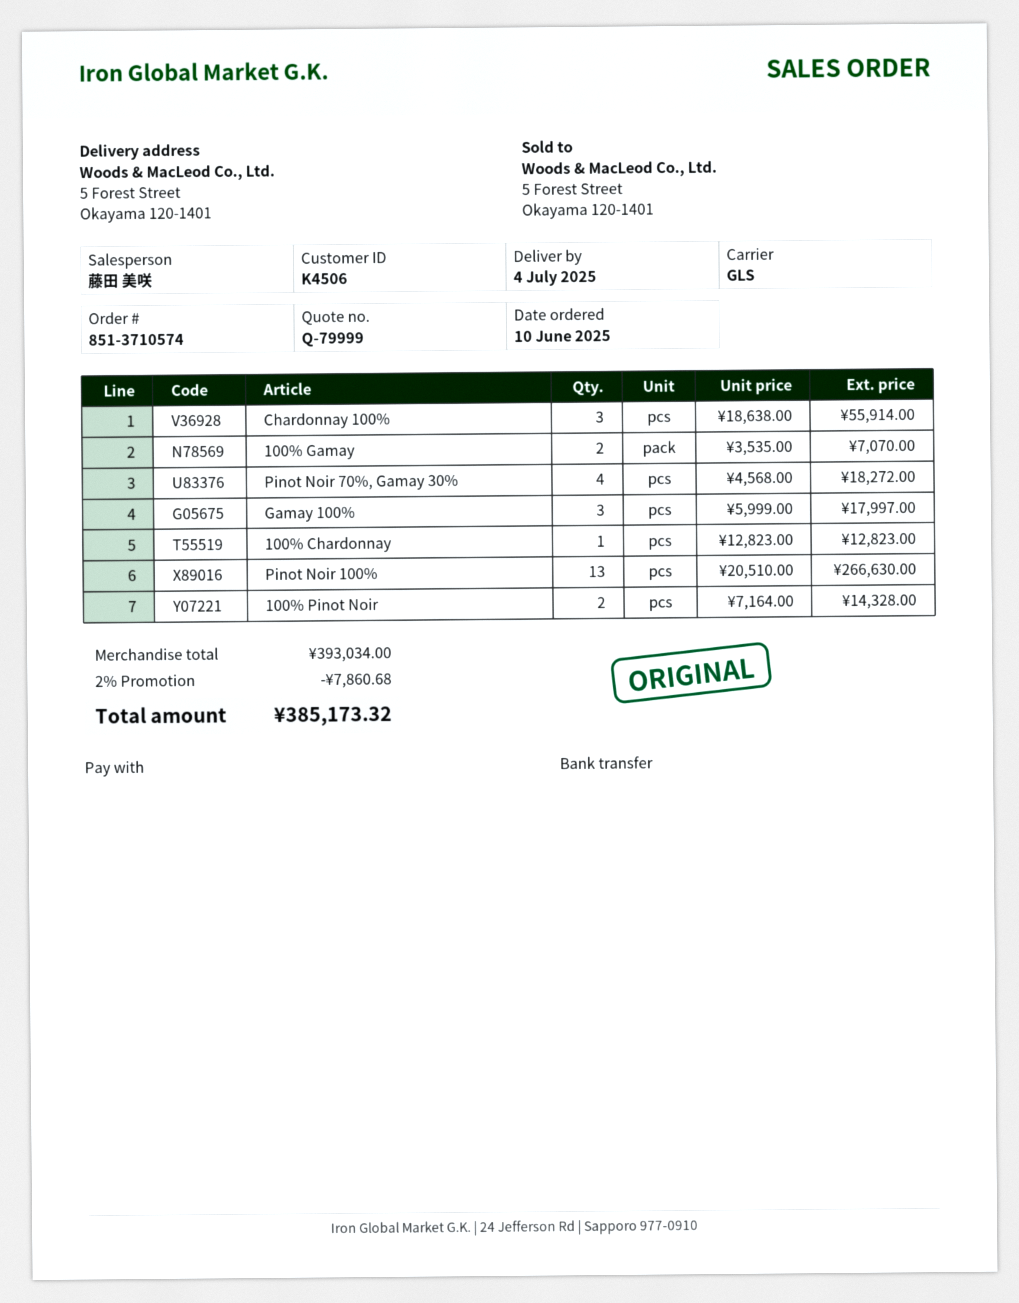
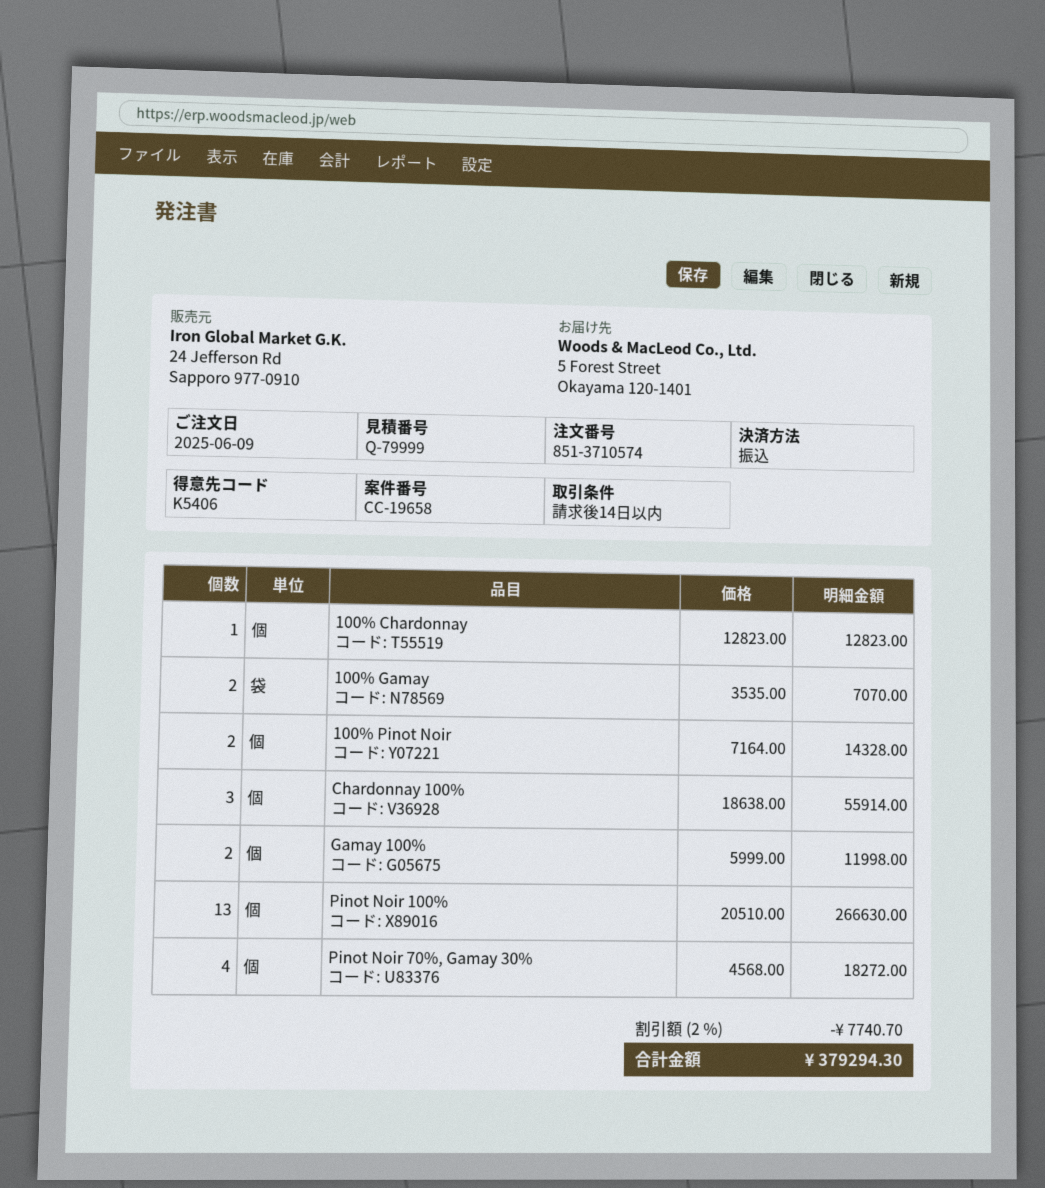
order date: 2025-06-10 -> 2025-06-09
customer number: K4506 -> K5406
Gamay 100%: 3 x 5999.00 = 17997.00 -> 2 x 5999.00 = 11998.00
discount: 2% = 7860.68 -> 2% = 7740.70
total: 385173.32 -> 379294.30

